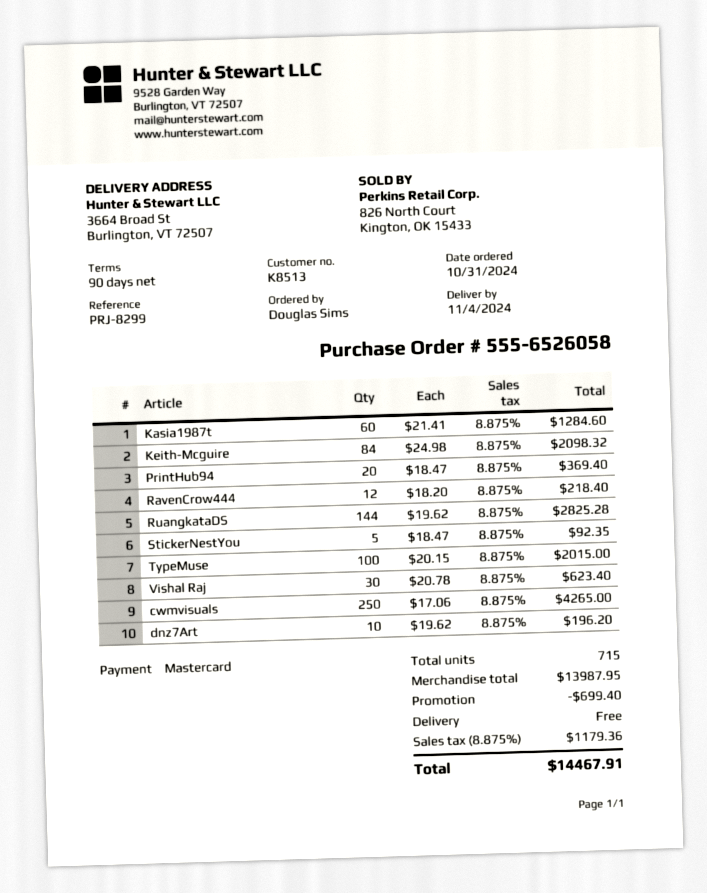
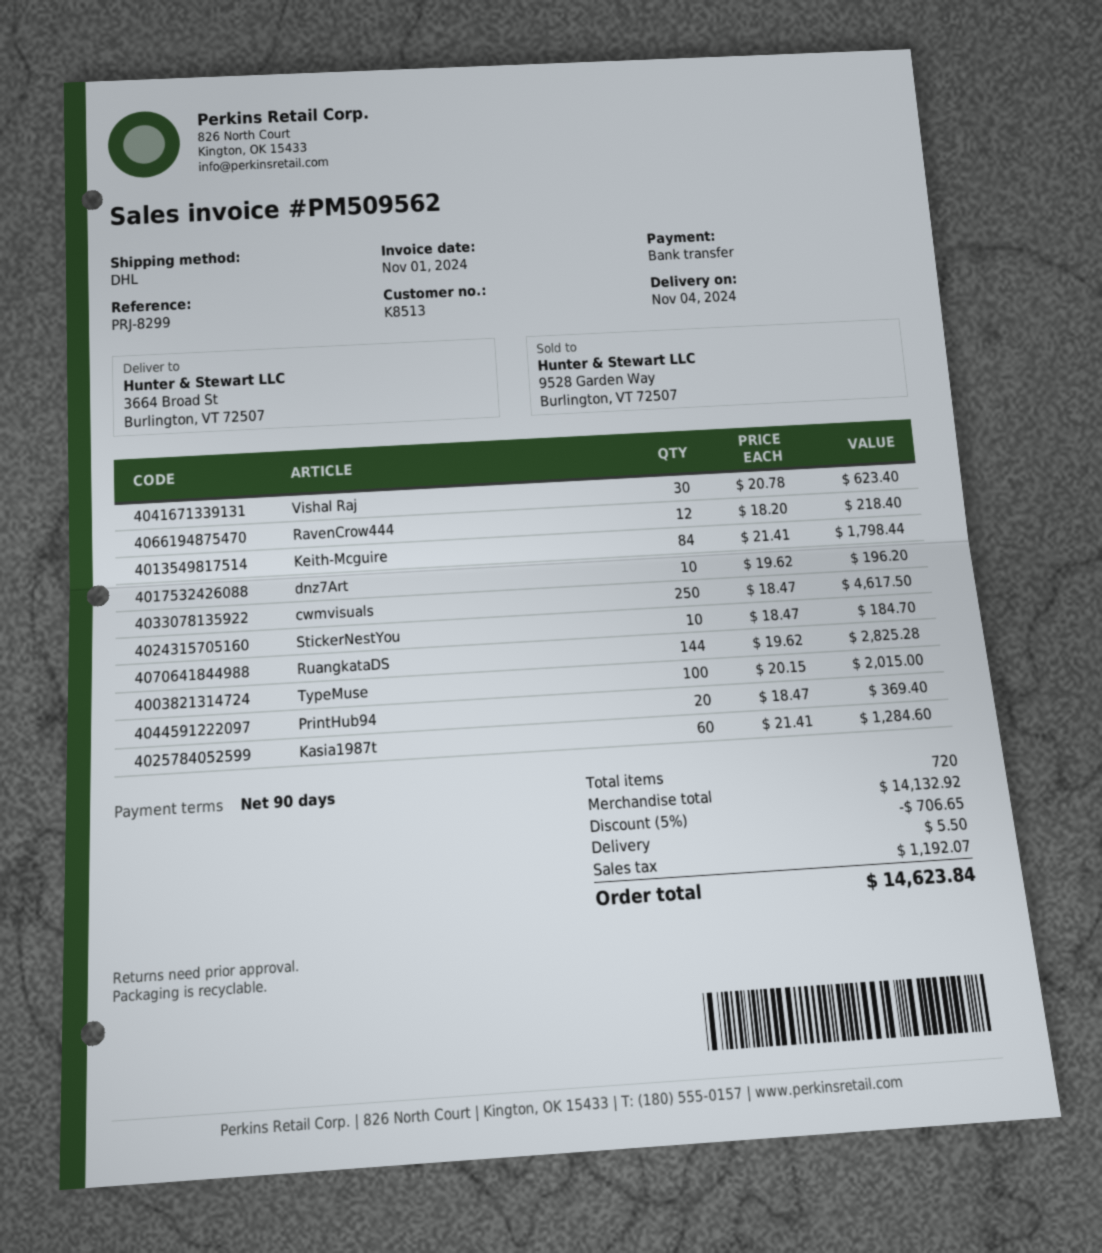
payment method: Mastercard -> bank transfer
Keith-Mcguire: 84 x 24.98 = 2098.32 -> 84 x 21.41 = 1798.44
StickerNestYou: 5 x 18.47 = 92.35 -> 10 x 18.47 = 184.70
cwmvisuals: 250 x 17.06 = 4265.00 -> 250 x 18.47 = 4617.50
total quantity: 715 -> 720
subtotal: 13987.95 -> 14132.92
discount: 699.40 -> 706.65
shipping: 0.00 -> 5.50
tax: 1179.36 -> 1192.07
total: 14467.91 -> 14623.84

